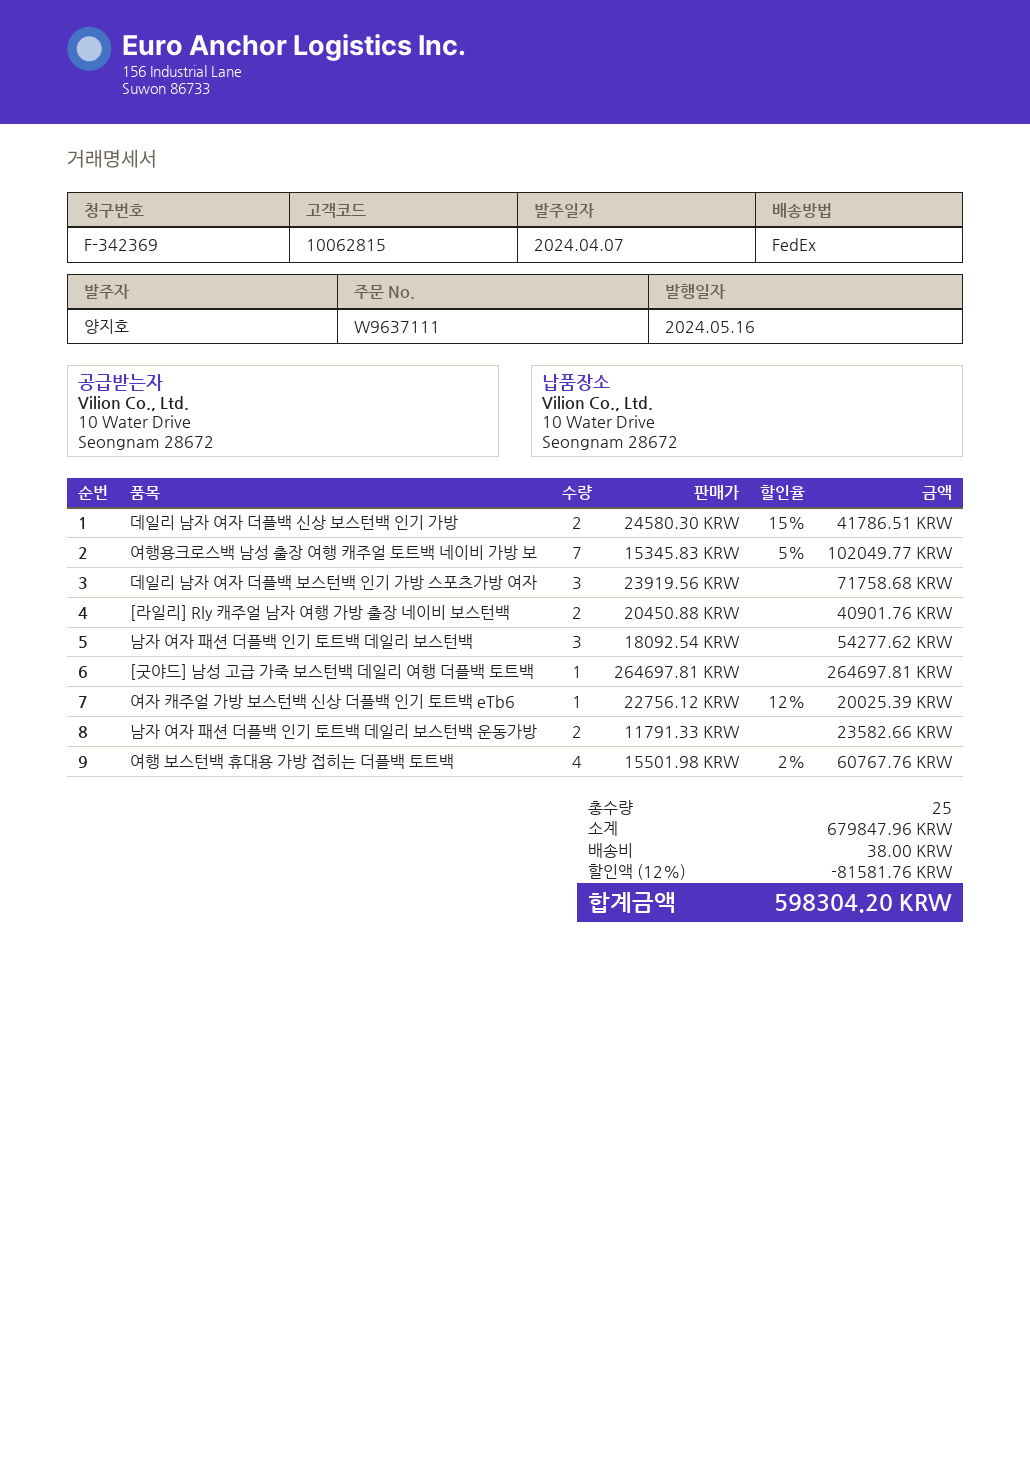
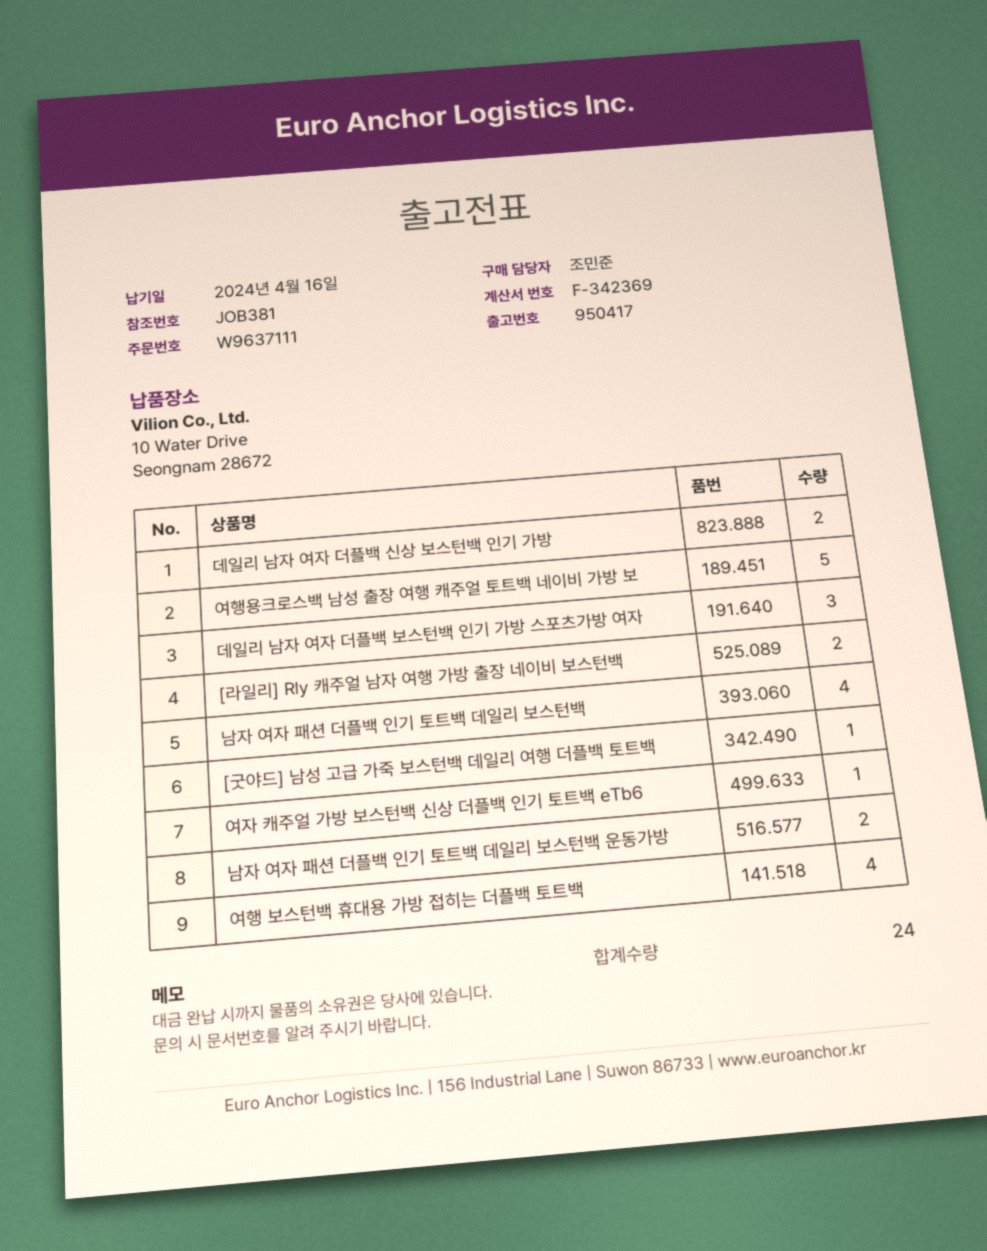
ordered by: 양지호 -> 조민준
여행용크로스백 남성 출장 여행 캐주얼 토트백 네이비 가방 보: 7 -> 5
남자 여자 패션 더플백 인기 토트백 데일리 보스턴백: 3 -> 4
total quantity: 25 -> 24

